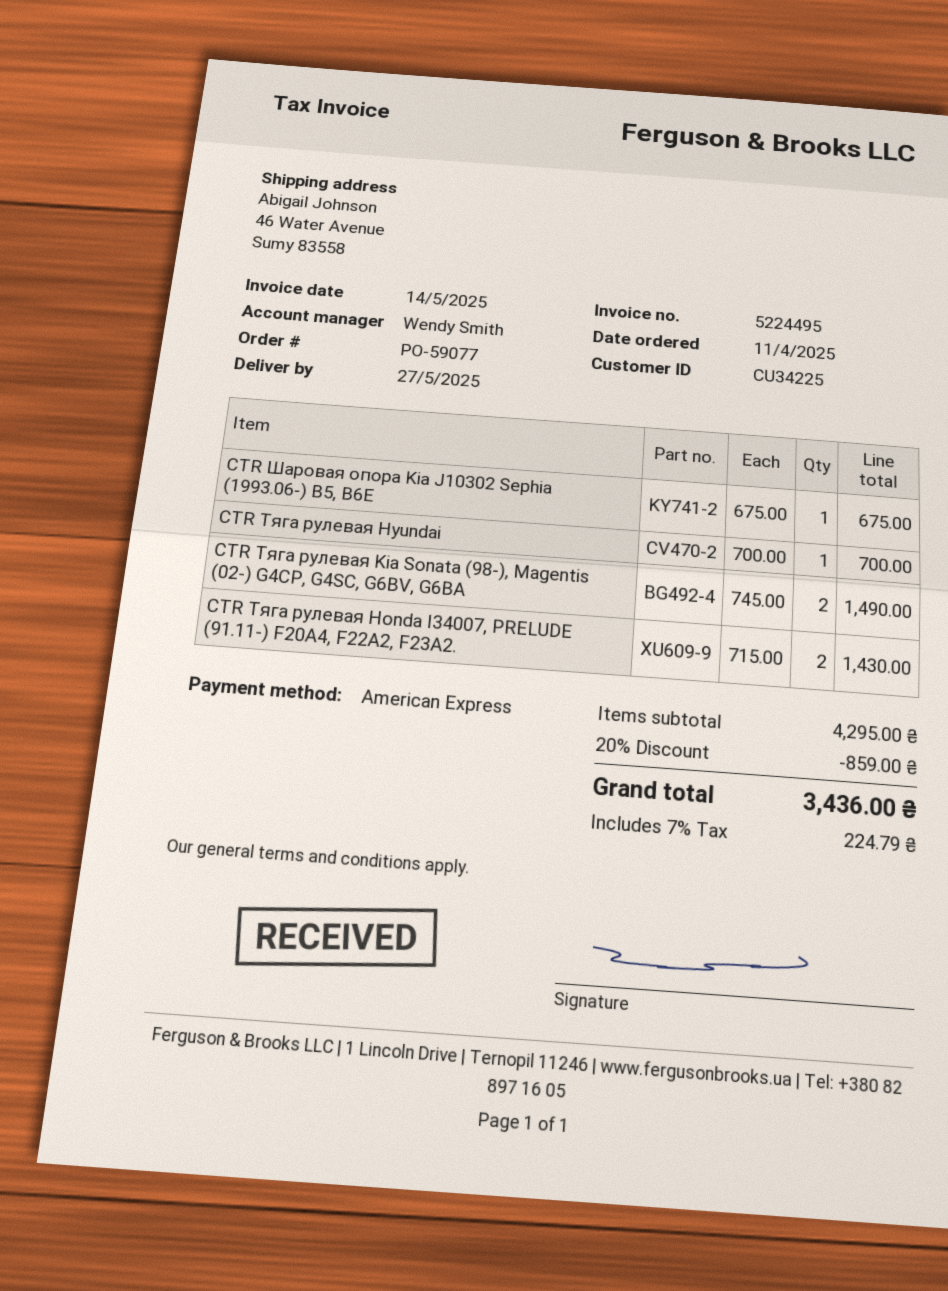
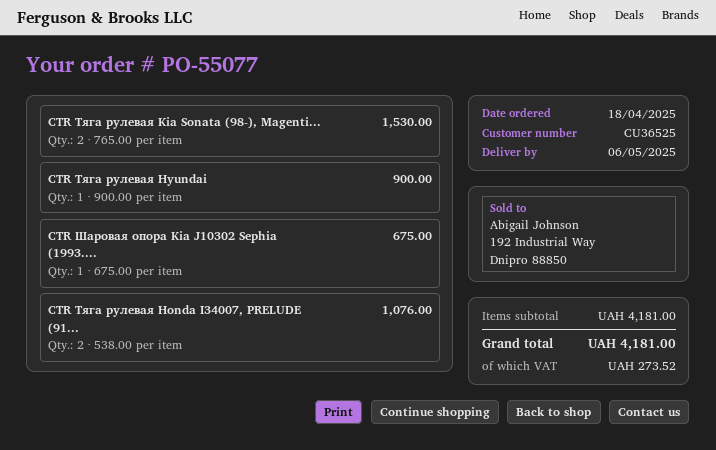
order number: PO-59077 -> PO-55077
order date: 2025-04-11 -> 2025-04-18
delivery date: 2025-05-27 -> 2025-05-06
customer number: CU34225 -> CU36525
CTR Тяга рулевая Hyundai: 1 x 700.00 = 700.00 -> 1 x 900.00 = 900.00
CTR Тяга рулевая Kia Sonata (98-), Magentis (02-) G4CP, G4SC, G6BV, G6BA: 2 x 745.00 = 1490.00 -> 2 x 765.00 = 1530.00
CTR Тяга рулевая Honda I34007, PRELUDE (91.11-) F20A4, F22A2, F23A2.: 2 x 715.00 = 1430.00 -> 2 x 538.00 = 1076.00
subtotal: 4295.00 -> 4181.00
discount: 20% = 859.00 -> none
tax: 224.79 -> 273.52
total: 3436.00 -> 4181.00

